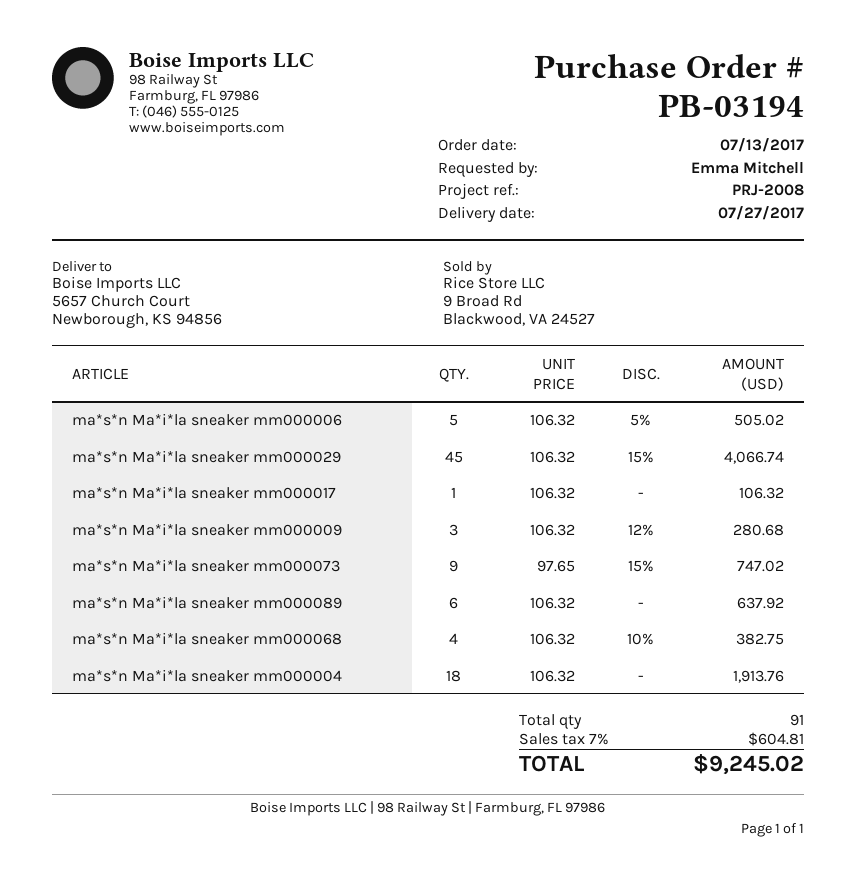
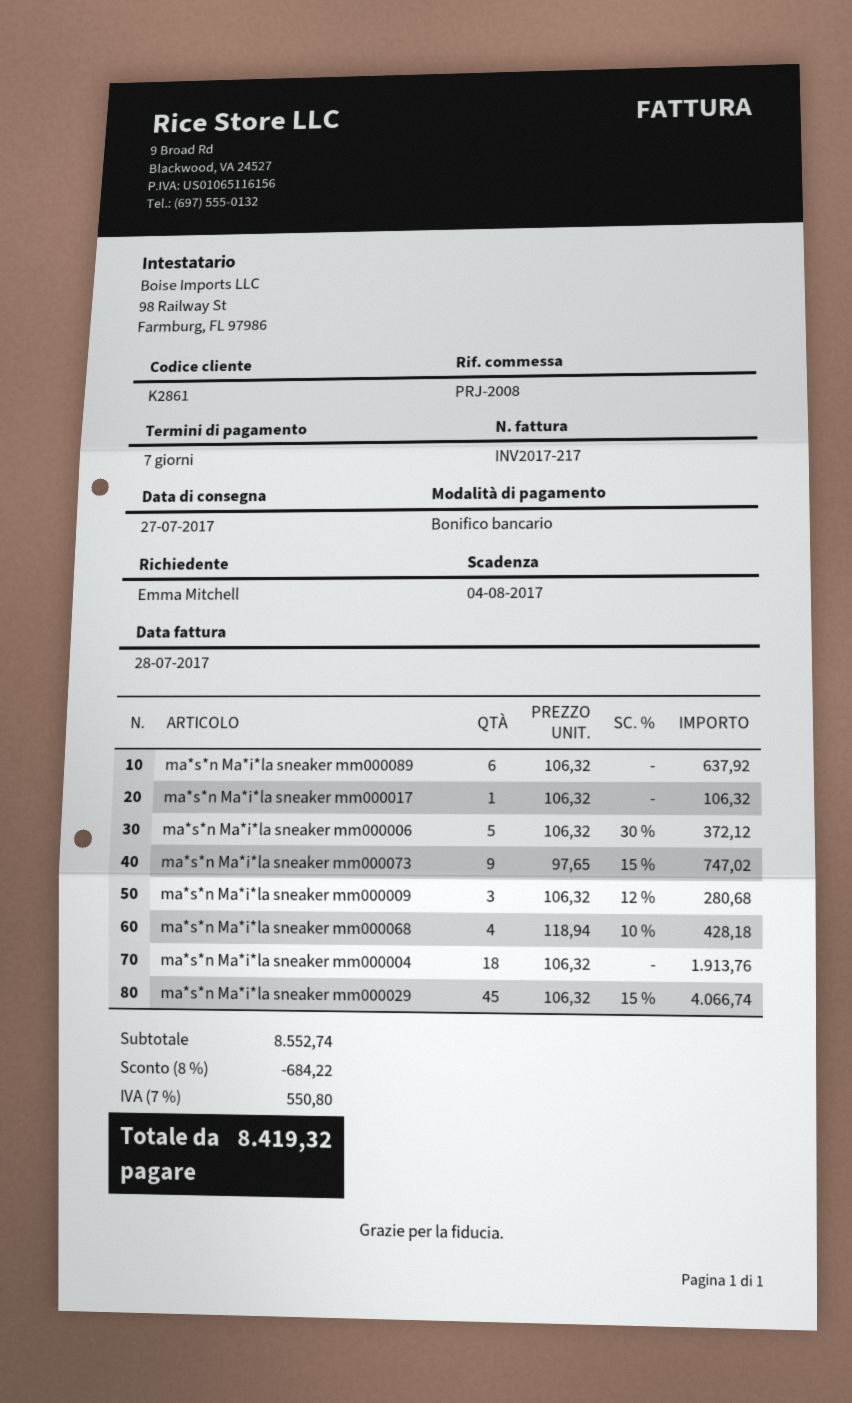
ma*s*n Ma*i*la sneaker mm000006: 5 x 106.32 - 5% = 505.02 -> 5 x 106.32 - 30% = 372.12
ma*s*n Ma*i*la sneaker mm000068: 4 x 106.32 - 10% = 382.75 -> 4 x 118.94 - 10% = 428.18
discount: none -> 8% = 684.22
tax: 7% = 604.81 -> 7% = 550.80
total: 9245.02 -> 8419.32

